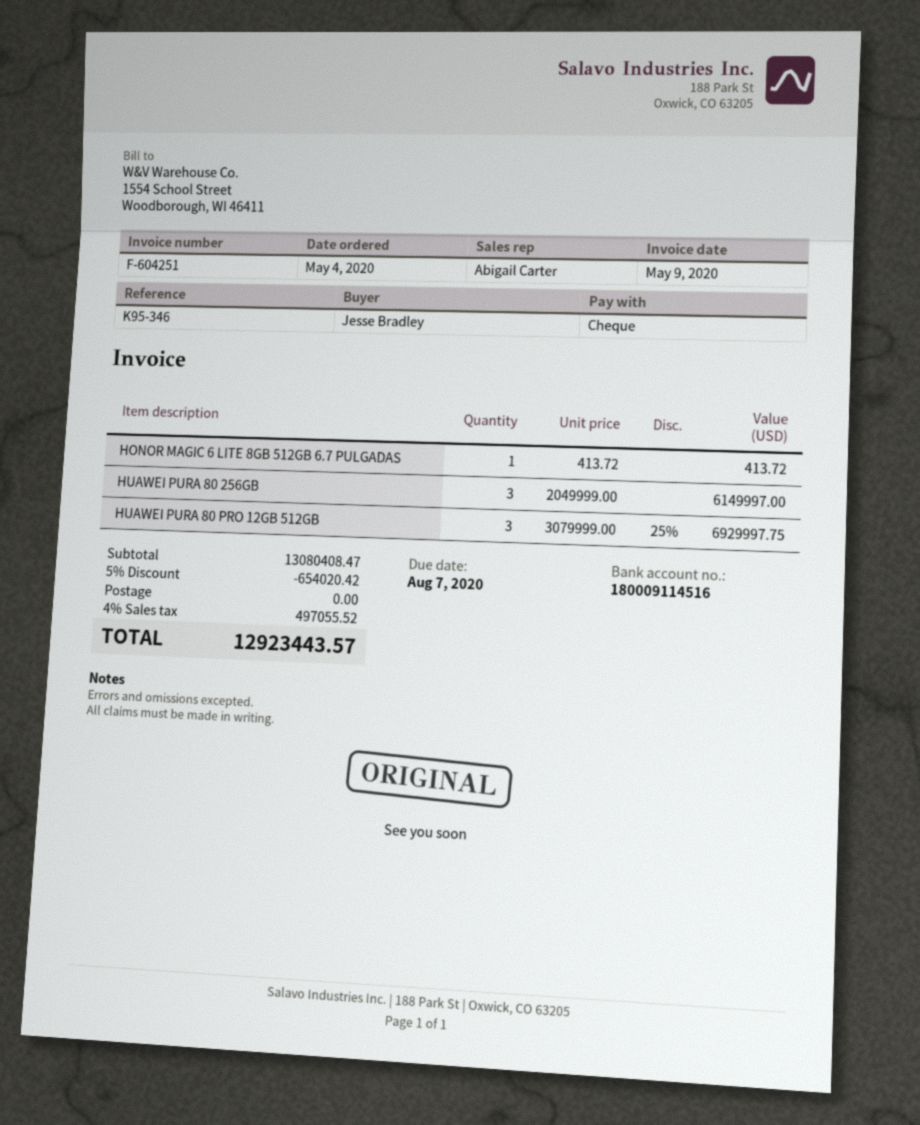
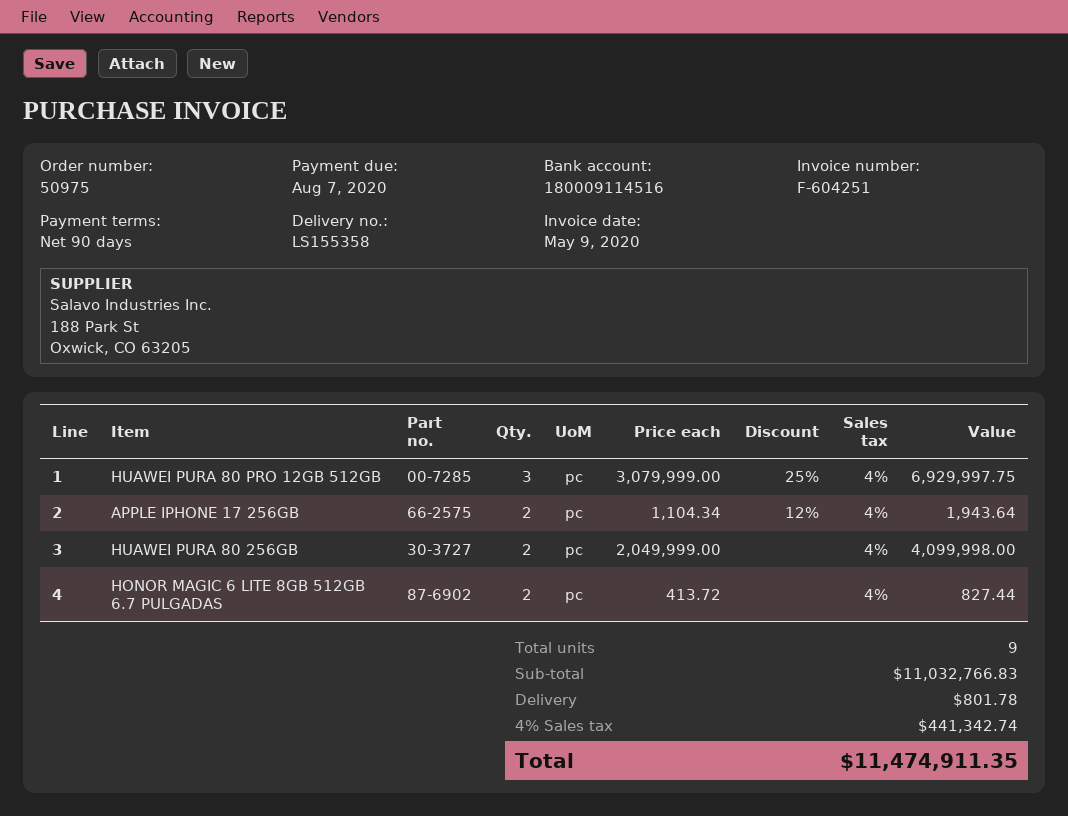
HONOR MAGIC 6 LITE 8GB 512GB 6.7 PULGADAS: 1 x 413.72 = 413.72 -> 2 x 413.72 = 827.44
HUAWEI PURA 80 256GB: 3 x 2049999.00 = 6149997.00 -> 2 x 2049999.00 = 4099998.00
APPLE IPHONE 17 256GB: none -> 2 x 1104.34 - 12% = 1943.64
subtotal: 13080408.47 -> 11032766.83
discount: 5% = 654020.42 -> none
shipping: 0.00 -> 801.78
tax: 4% = 497055.52 -> 4% = 441342.74
total: 12923443.57 -> 11474911.35

